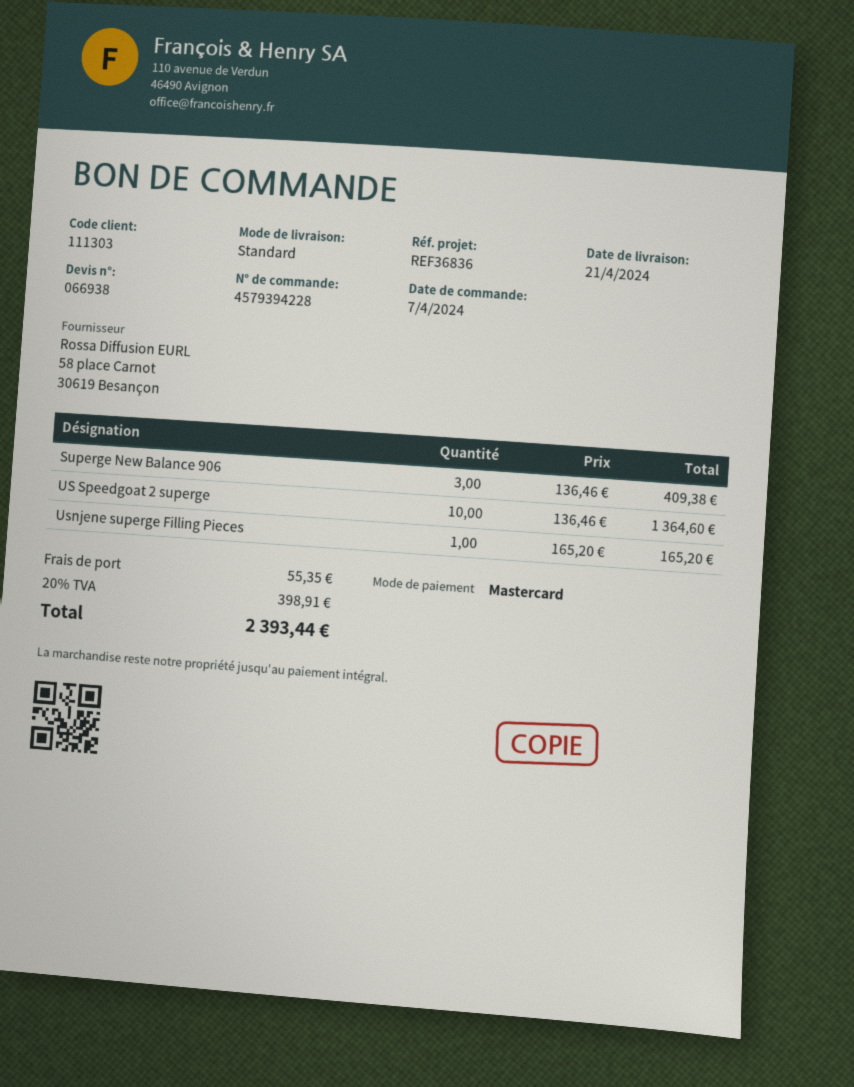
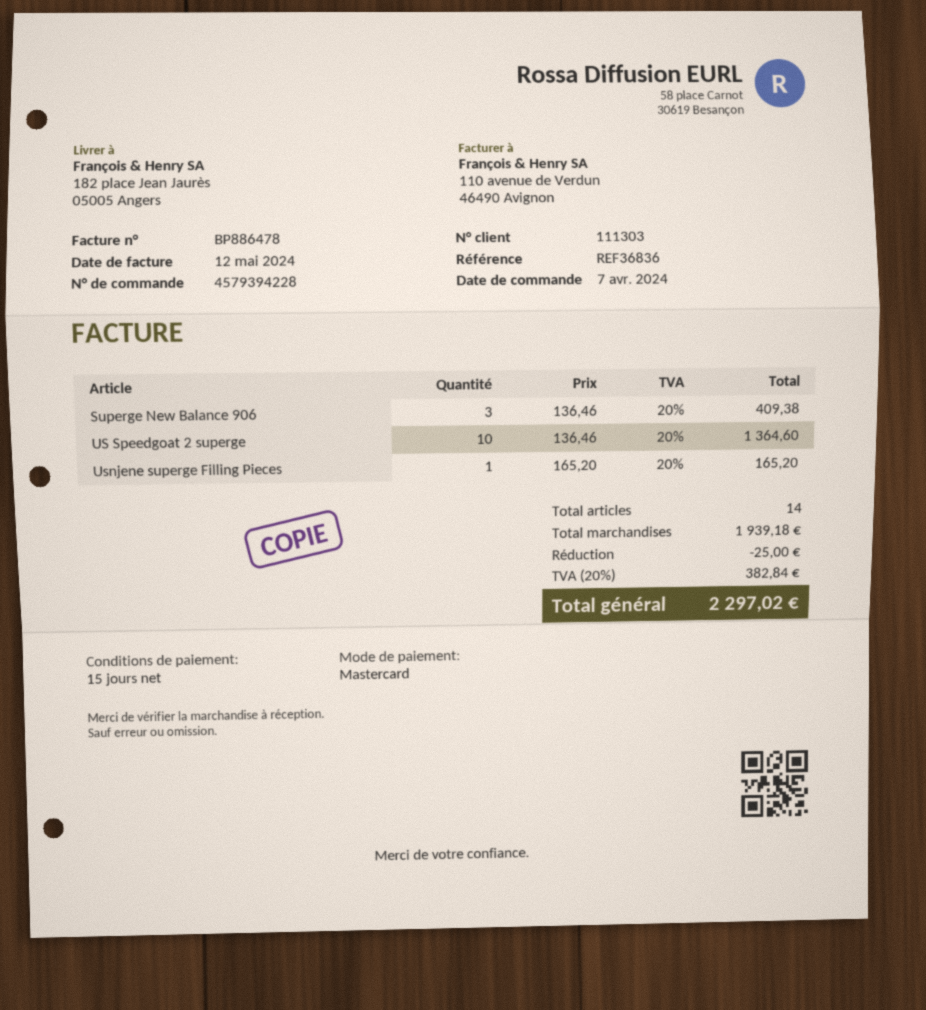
discount: none -> 25.00
shipping: 55.35 -> none
tax: 20% = 398.91 -> 20% = 382.84
total: 2393.44 -> 2297.02

